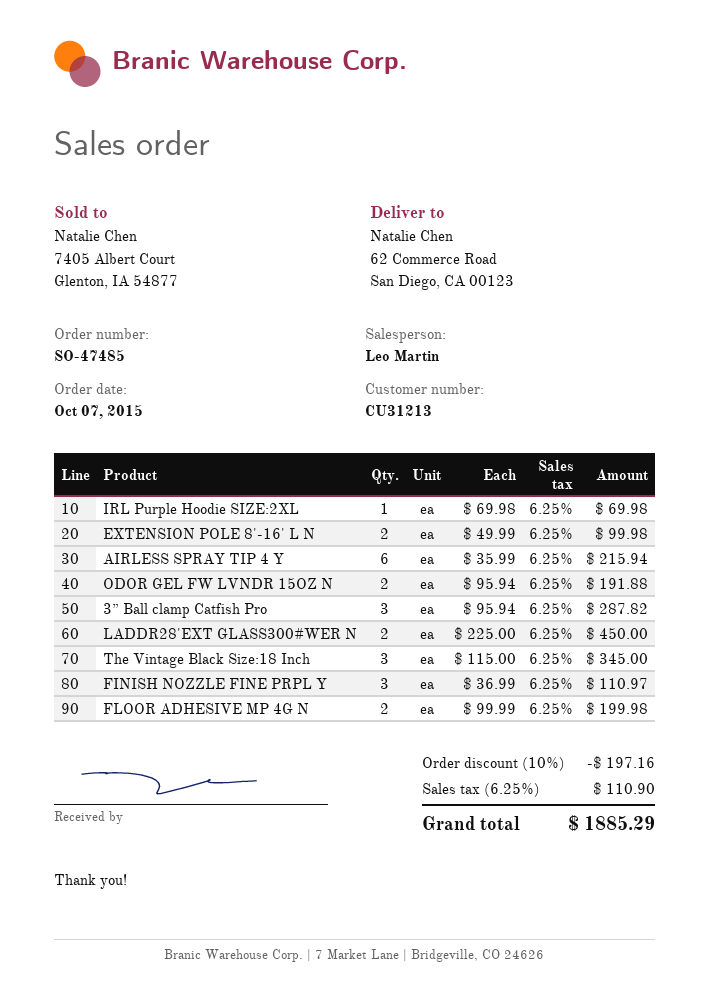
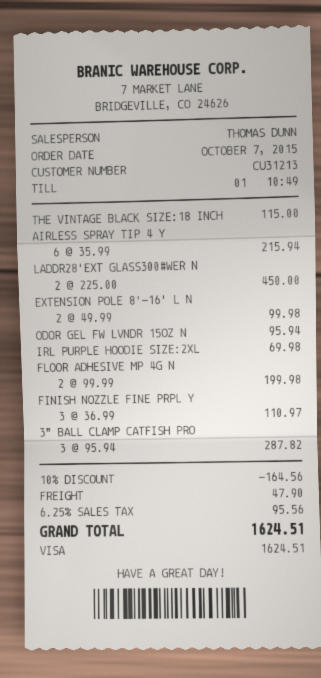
sales rep: Leo Martin -> THOMAS DUNN
ODOR GEL FW LVNDR 15OZ N: 2 x 95.94 = 191.88 -> 1 x 95.94 = 95.94
The Vintage Black Size:18 Inch: 3 x 115.00 = 345.00 -> 1 x 115.00 = 115.00
discount: 10% = 197.16 -> 10% = 164.56
shipping: none -> 47.90
tax: 6.25% = 110.90 -> 6.25% = 95.56
total: 1885.29 -> 1624.51

